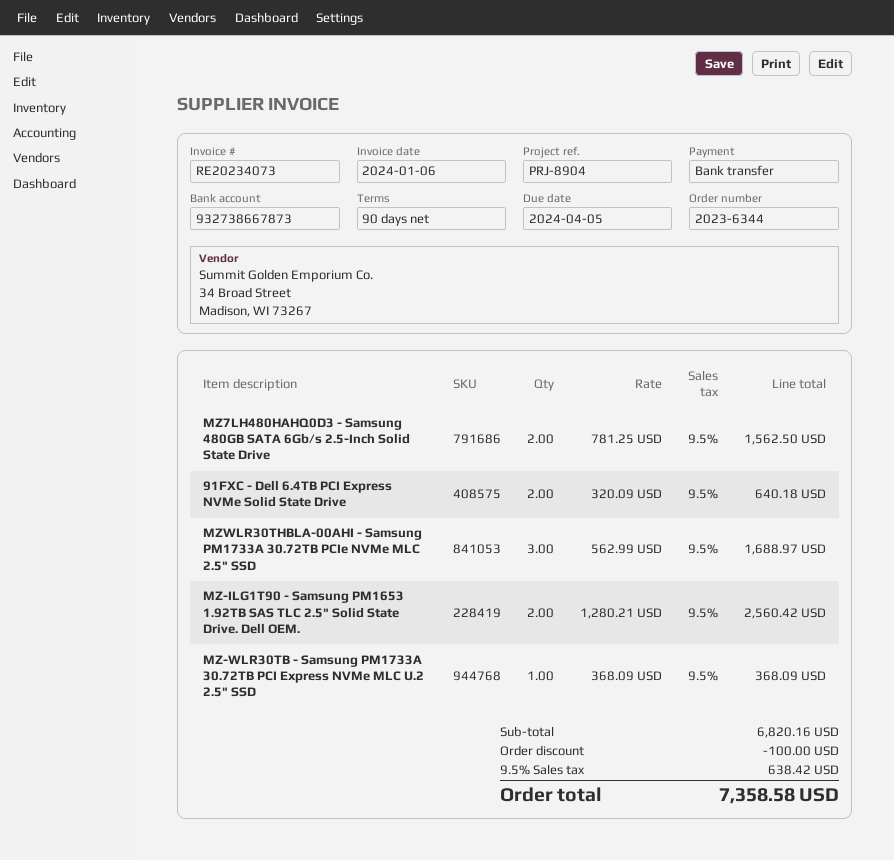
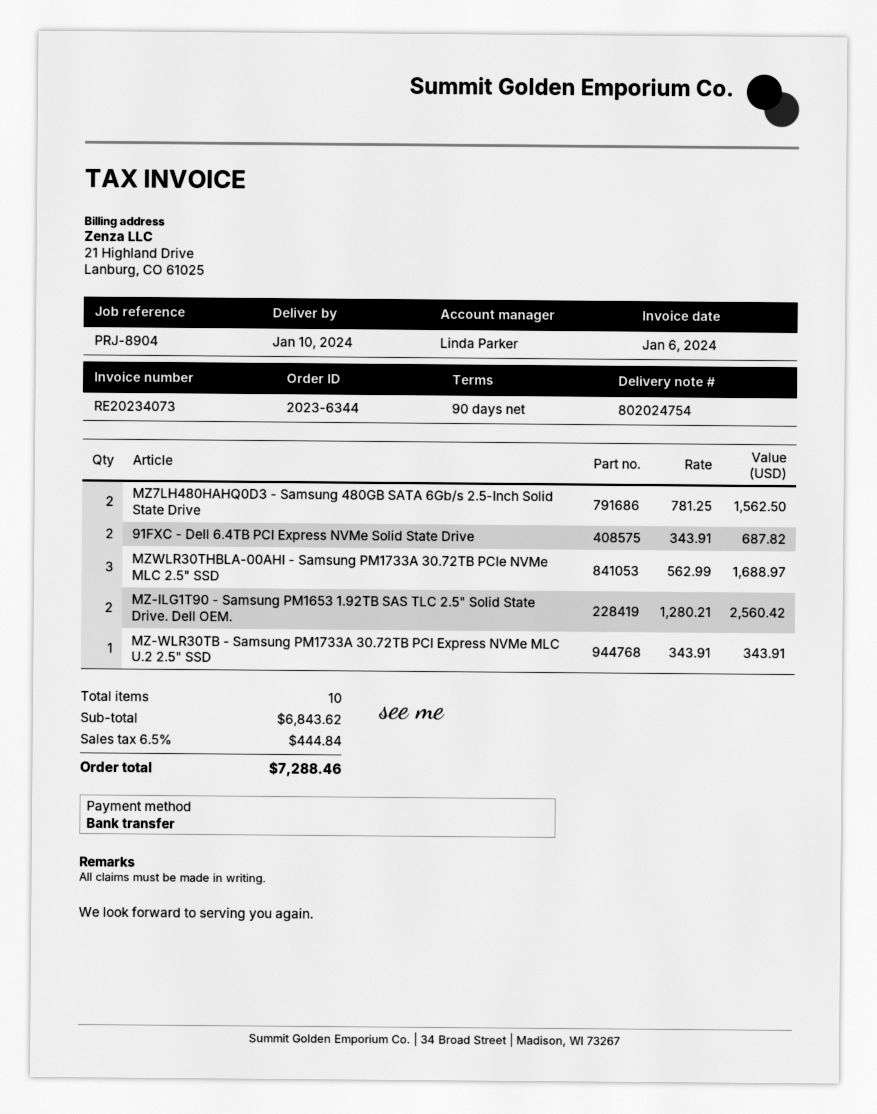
91FXC - Dell 6.4TB PCI Express NVMe Solid State Drive: 2 x 320.09 = 640.18 -> 2 x 343.91 = 687.82
MZ-WLR30TB - Samsung PM1733A 30.72TB PCI Express NVMe MLC U.2 2.5" SSD: 1 x 368.09 = 368.09 -> 1 x 343.91 = 343.91
subtotal: 6820.16 -> 6843.62
discount: 100.00 -> none
tax: 9.5% = 638.42 -> 6.5% = 444.84
total: 7358.58 -> 7288.46

